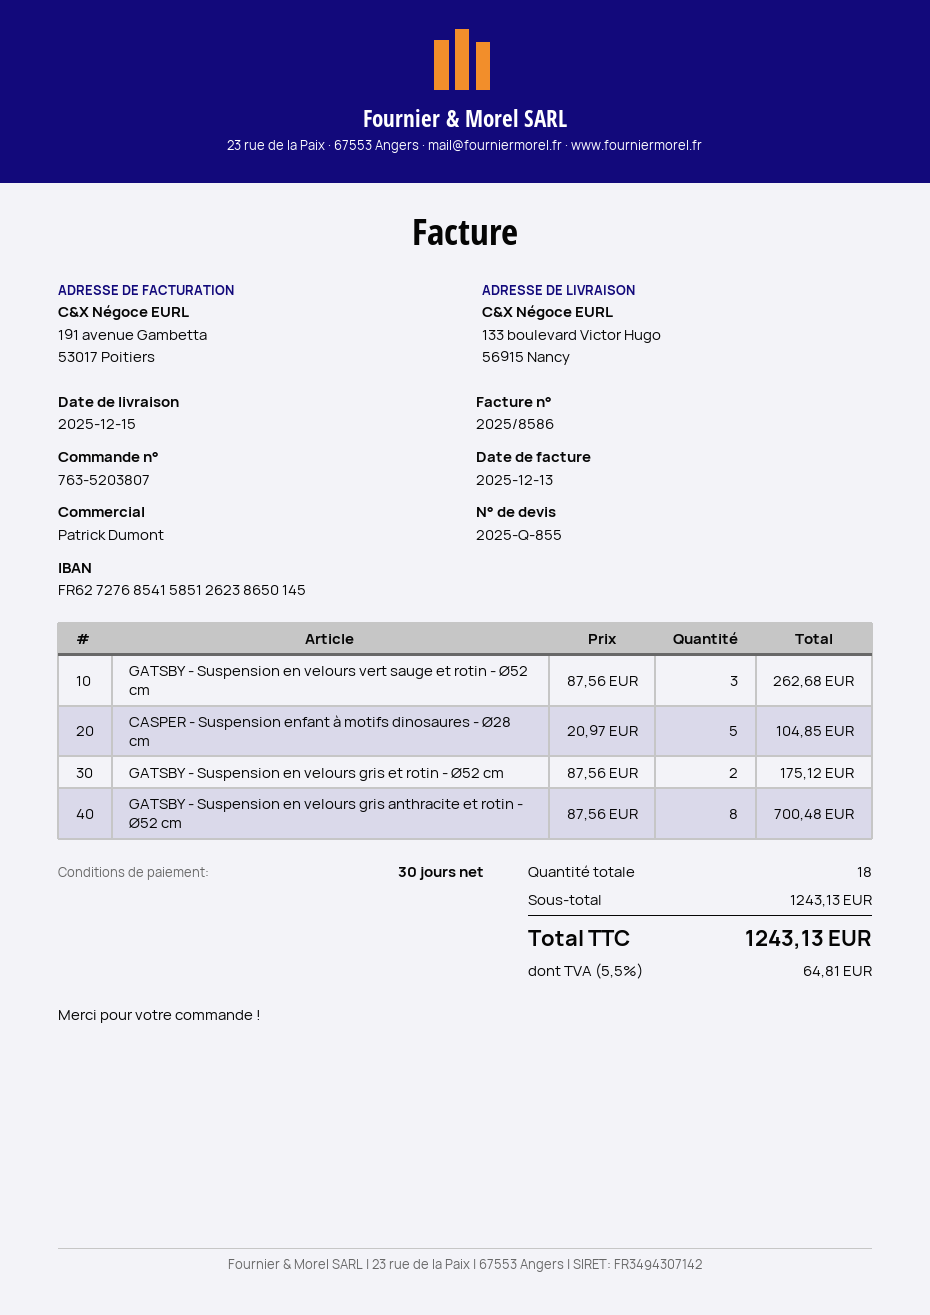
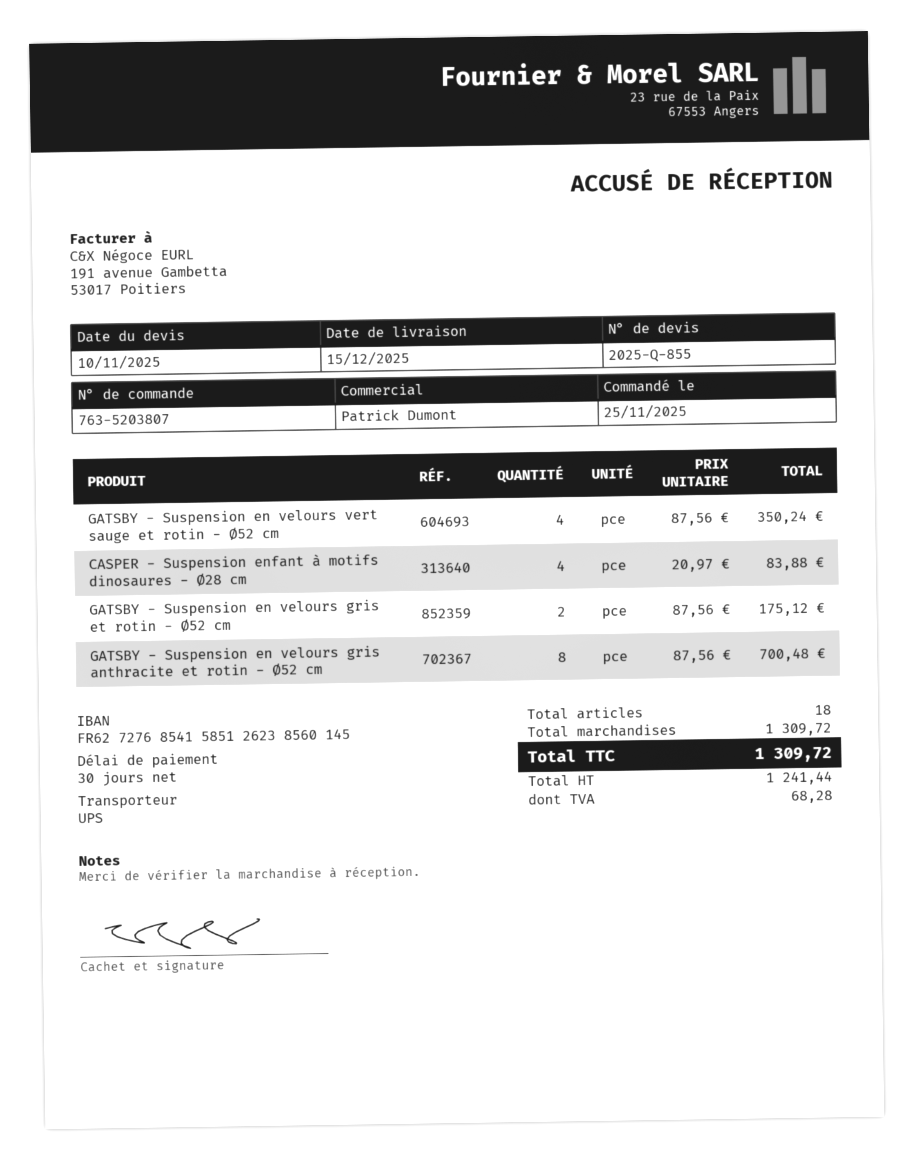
bank account: FR6272768541585126238650145 -> FR6272768541585126238560145
GATSBY - Suspension en velours vert sauge et rotin - Ø52 cm: 3 x 87.56 = 262.68 -> 4 x 87.56 = 350.24
CASPER - Suspension enfant à motifs dinosaures - Ø28 cm: 5 x 20.97 = 104.85 -> 4 x 20.97 = 83.88
subtotal: 1243.13 -> 1309.72
tax: 64.81 -> 68.28
total: 1243.13 -> 1309.72

